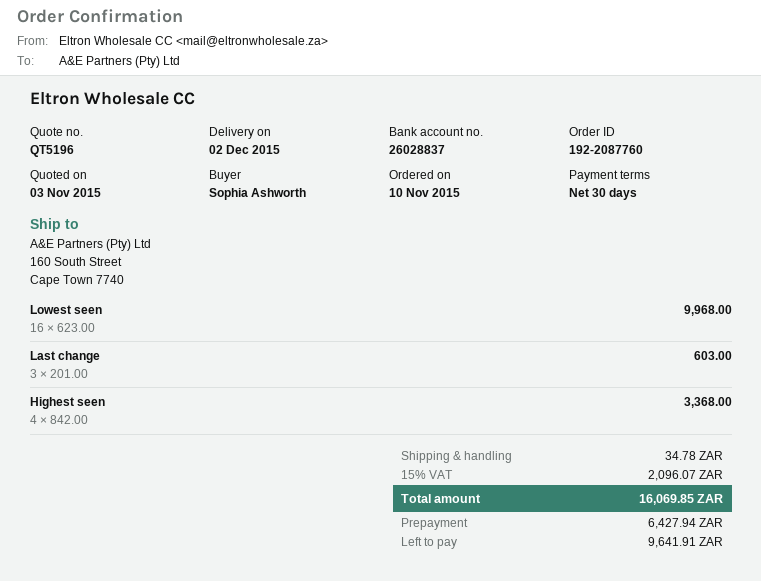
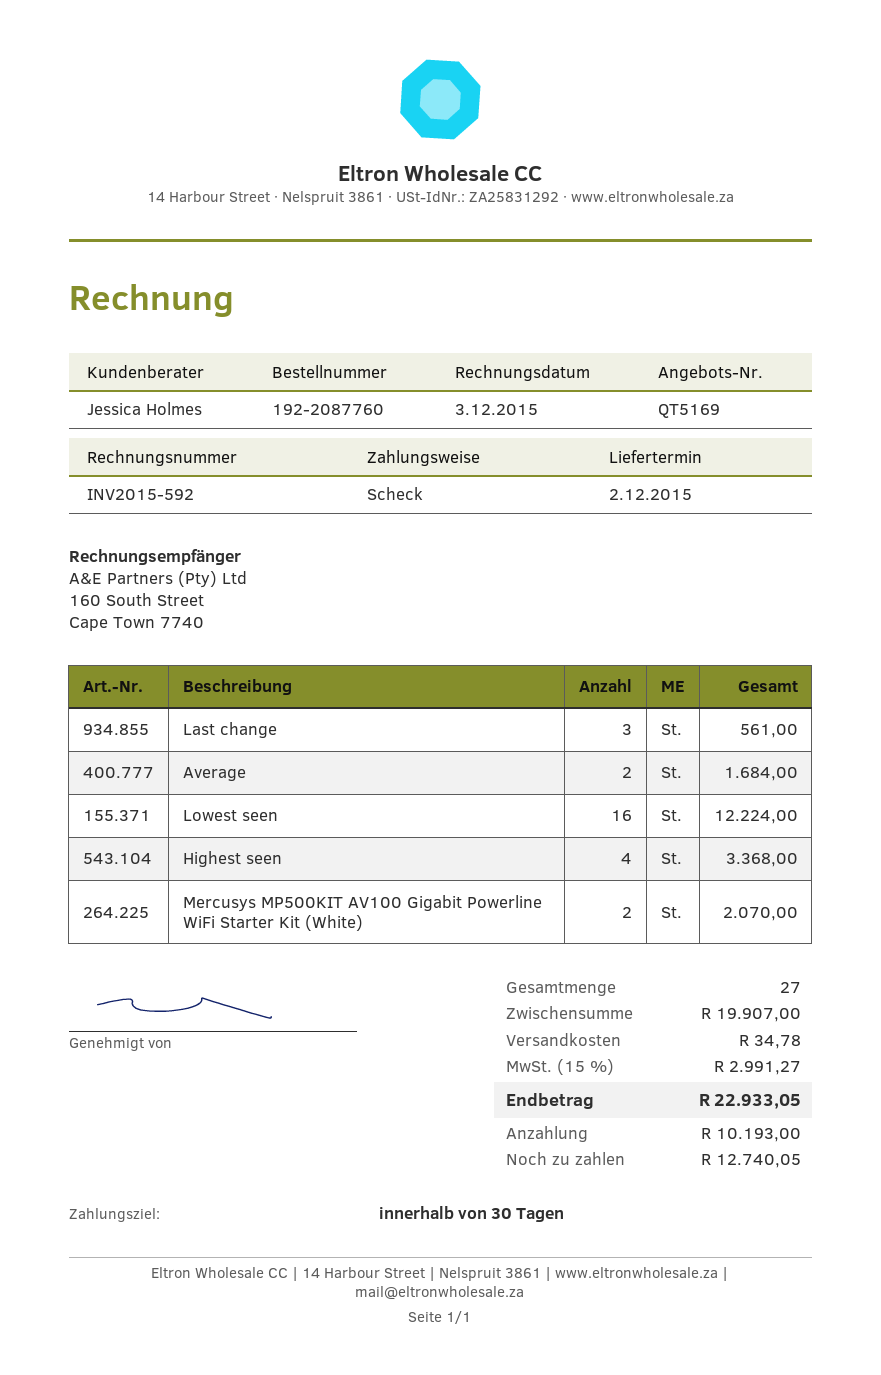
quote number: QT5196 -> QT5169
Lowest seen: 16 for 9968.00 -> 16 for 12224.00
Last change: 3 for 603.00 -> 3 for 561.00
Average: none -> 2 for 1684.00
Mercusys MP500KIT AV100 Gigabit Powerline WiFi Starter Kit (White): none -> 2 for 2070.00
tax: 15% = 2096.07 -> 15% = 2991.27
total: 16069.85 -> 22933.05
deposit: 6427.94 -> 10193.00
balance: 9641.91 -> 12740.05

